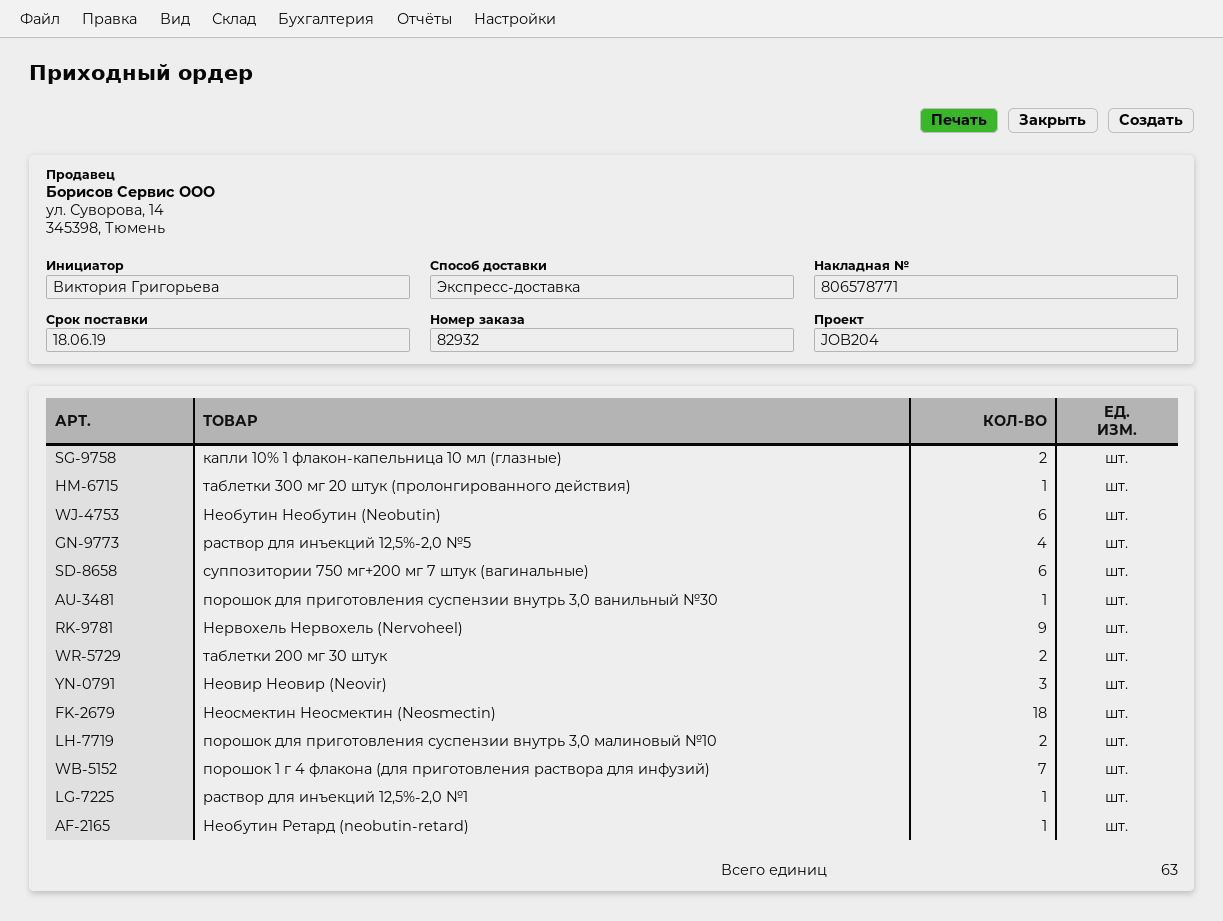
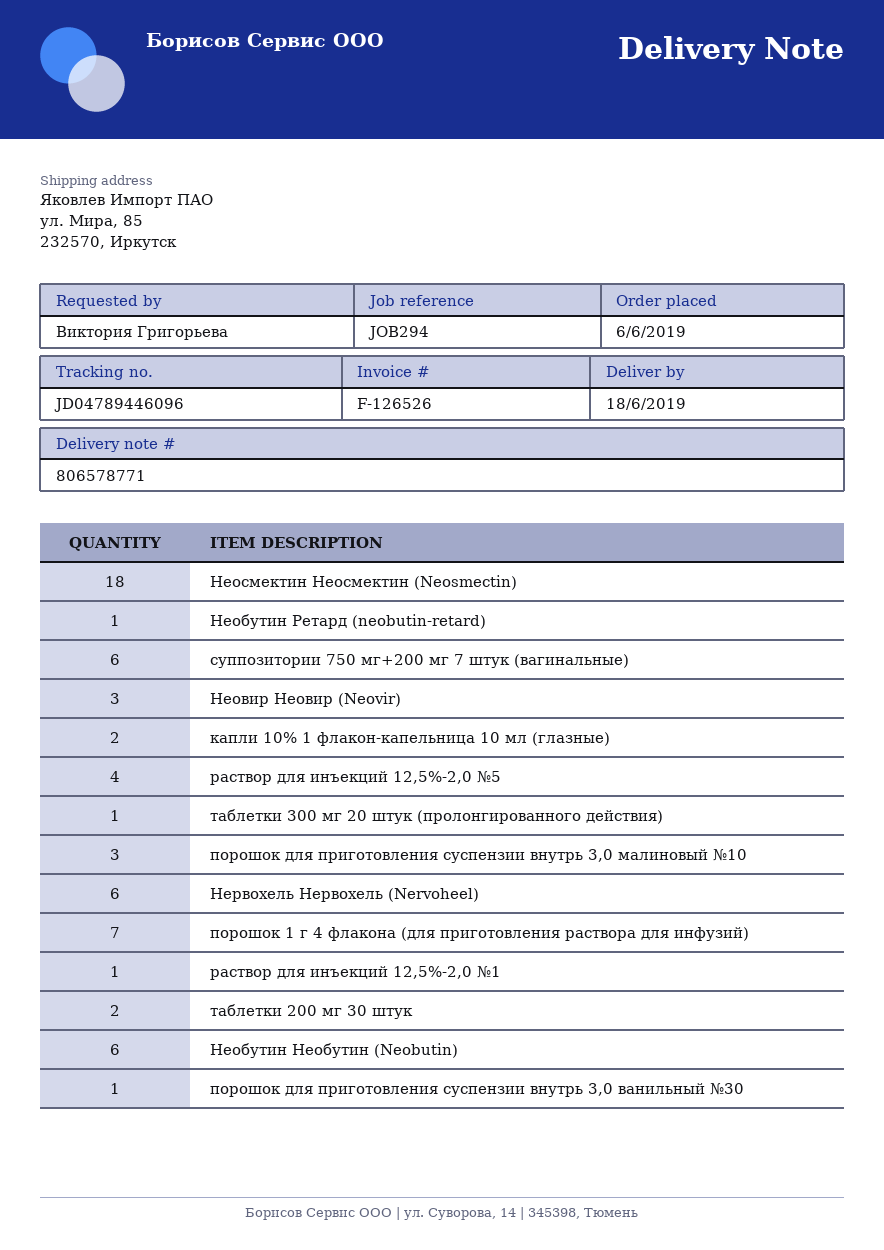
reference: JOB204 -> JOB294
Нервохель Нервохель (Nervoheel): 9 -> 6
порошок для приготовления суспензии внутрь 3,0 малиновый №10: 2 -> 3

